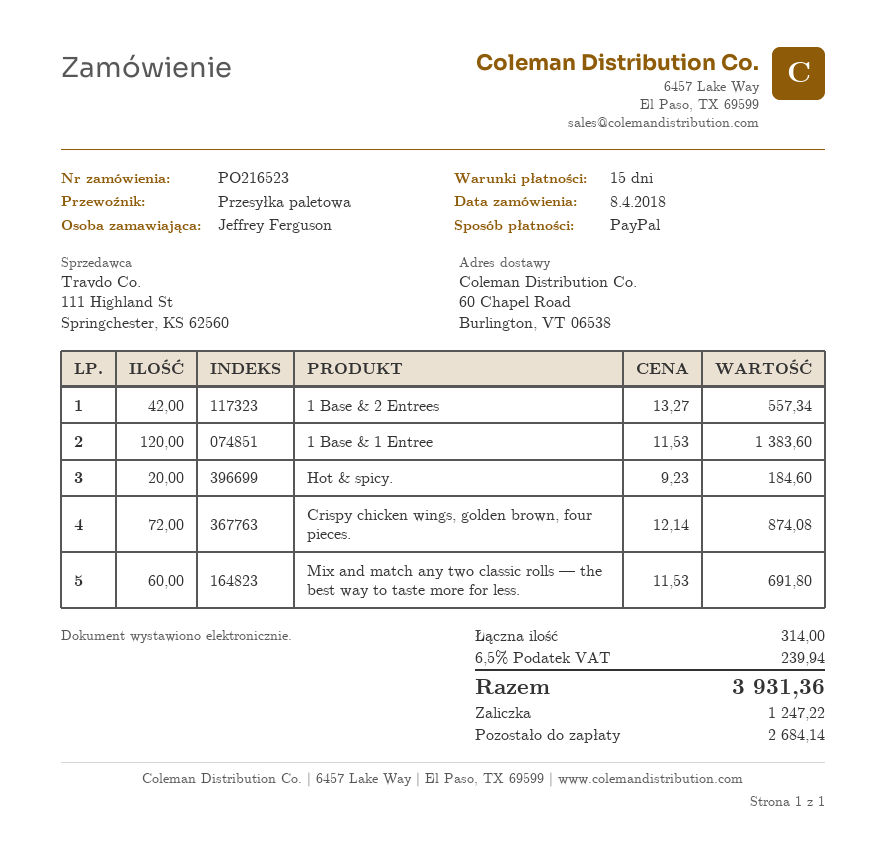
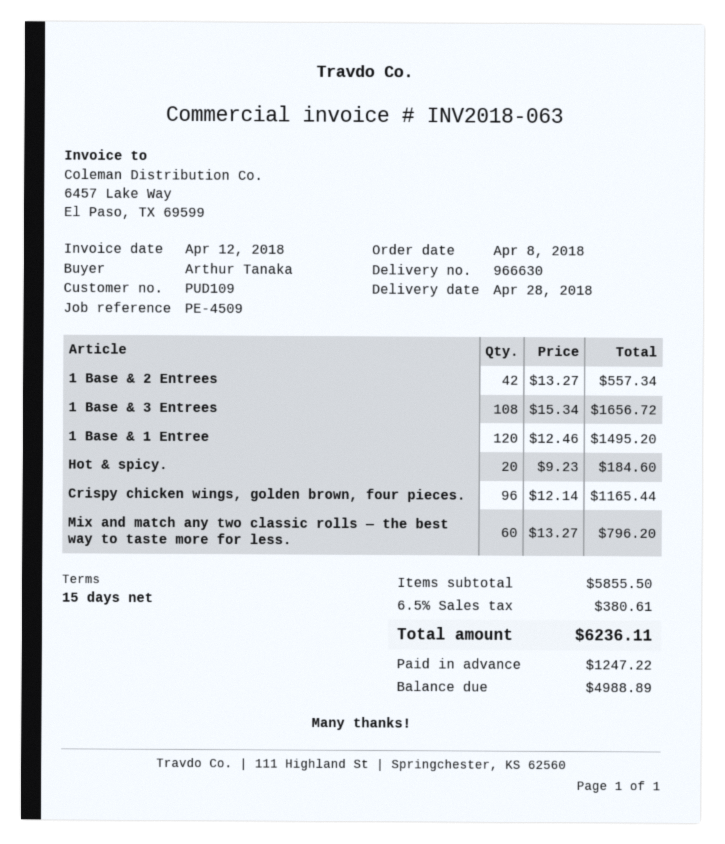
ordered by: Jeffrey Ferguson -> Arthur Tanaka
1 Base & 1 Entree: 120 x 11.53 = 1383.60 -> 120 x 12.46 = 1495.20
Crispy chicken wings, golden brown, four pieces.: 72 x 12.14 = 874.08 -> 96 x 12.14 = 1165.44
Mix and match any two classic rolls — the best way to taste more for less.: 60 x 11.53 = 691.80 -> 60 x 13.27 = 796.20
1 Base & 3 Entrees: none -> 108 x 15.34 = 1656.72
tax: 6.5% = 239.94 -> 6.5% = 380.61
total: 3931.36 -> 6236.11
balance: 2684.14 -> 4988.89

